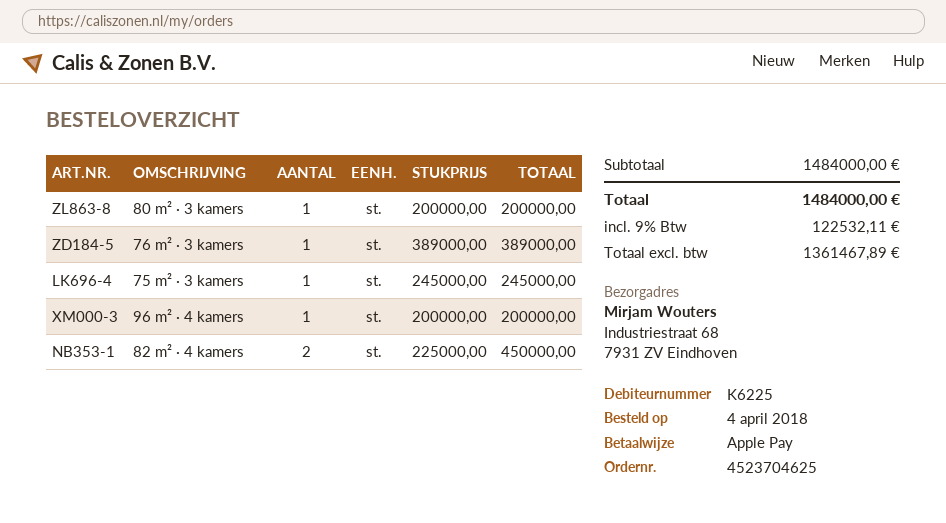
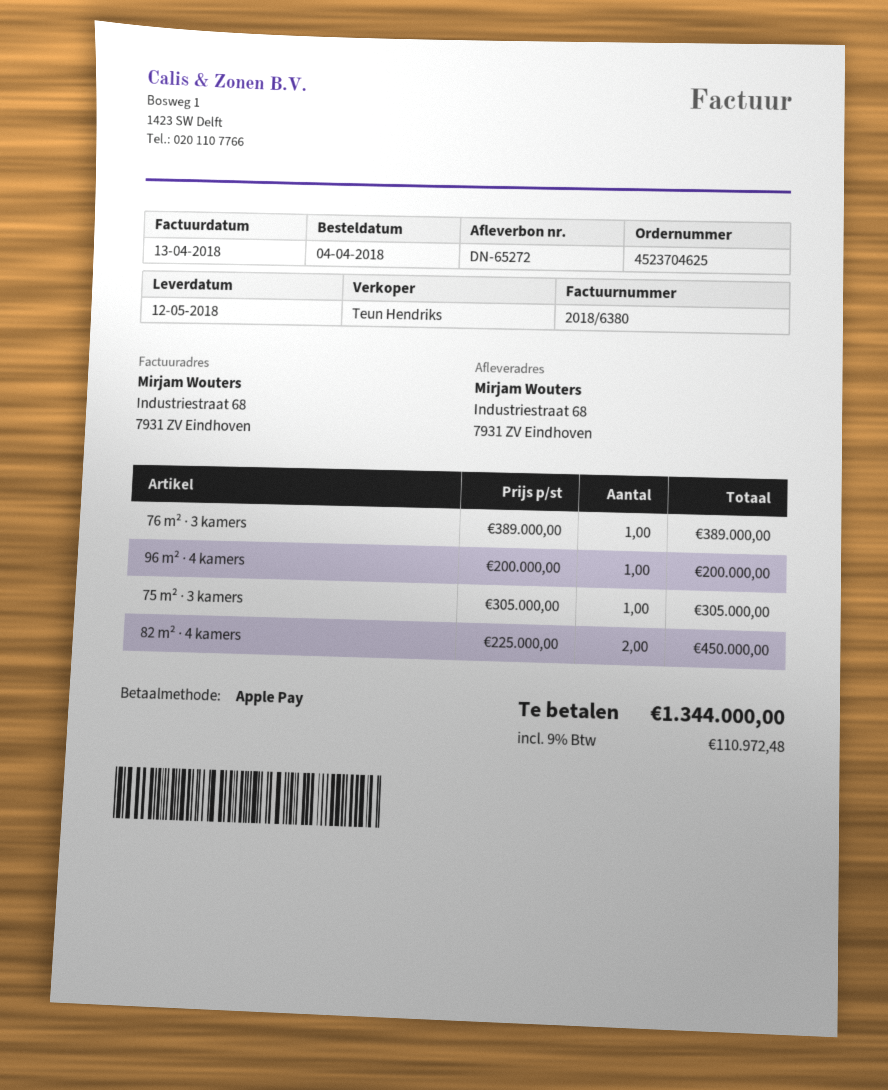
80 m² · 3 kamers: 1 x 200000.00 = 200000.00 -> none
75 m² · 3 kamers: 1 x 245000.00 = 245000.00 -> 1 x 305000.00 = 305000.00
tax: 9% = 122532.11 -> 9% = 110972.48
total: 1484000.00 -> 1344000.00

